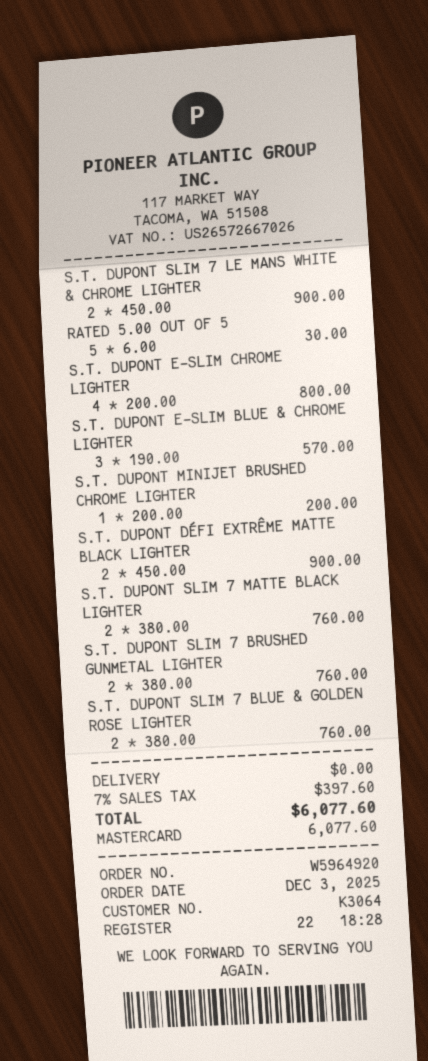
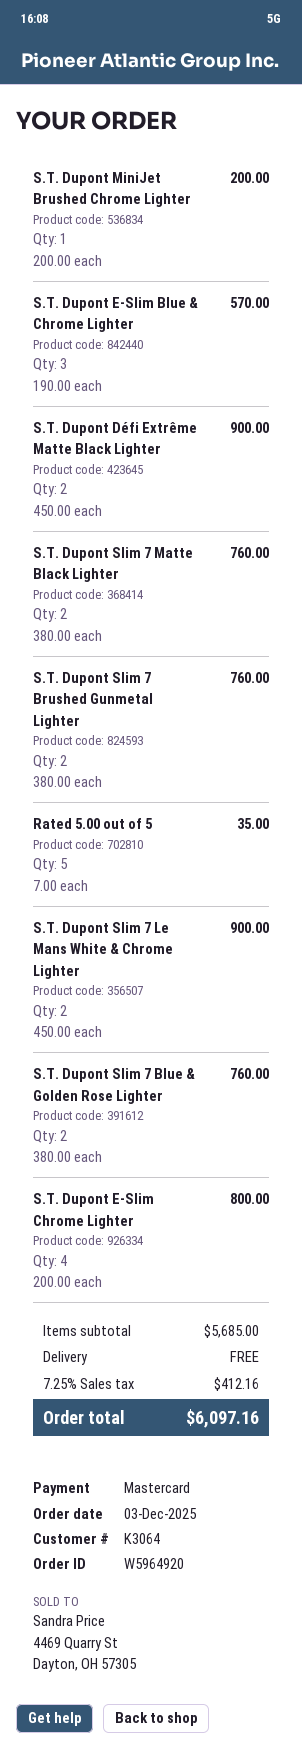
RATED 5.00 OUT OF 5: 5 x 6.00 = 30.00 -> 5 x 7.00 = 35.00
tax: 7% = 397.60 -> 7.25% = 412.16
total: 6077.60 -> 6097.16

